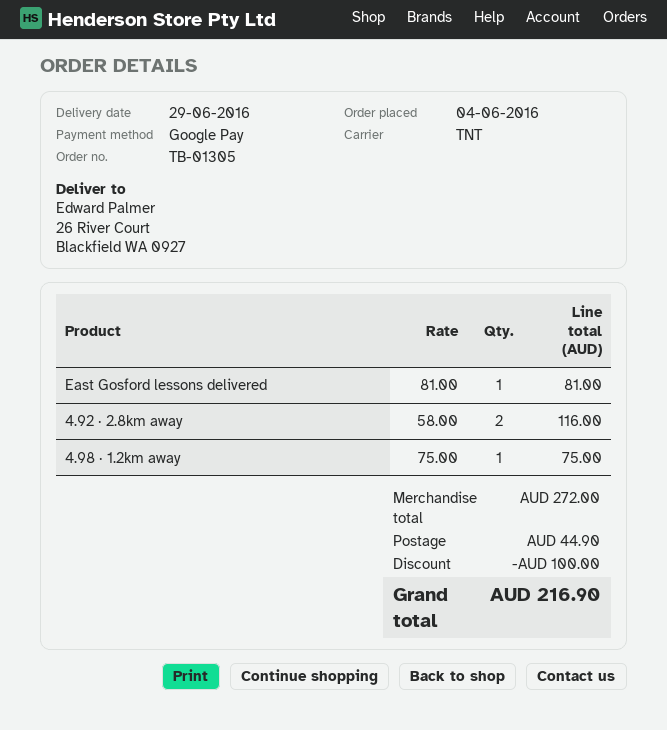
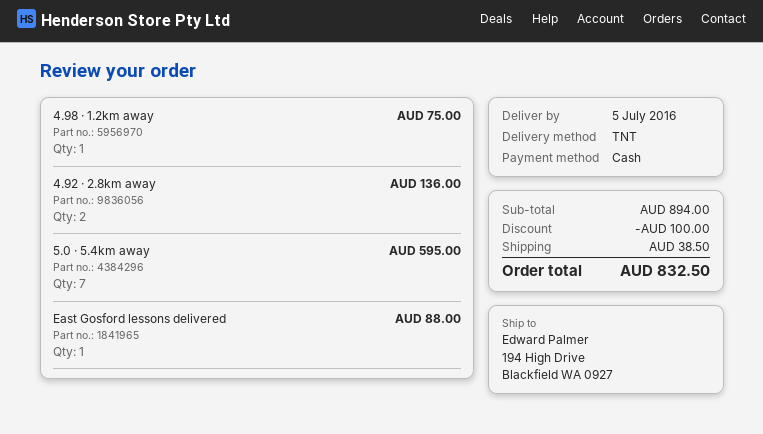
delivery date: 2016-06-29 -> 2016-07-05
payment method: Google Pay -> cash
ship to: 26 River Court, Blackfield WA 0927 -> 194 High Drive, Blackfield WA 0927
East Gosford lessons delivered: 1 for 81.00 -> 1 for 88.00
4.92 · 2.8km away: 2 for 116.00 -> 2 for 136.00
5.0 · 5.4km away: none -> 7 for 595.00
subtotal: 272.00 -> 894.00
shipping: 44.90 -> 38.50
total: 216.90 -> 832.50

